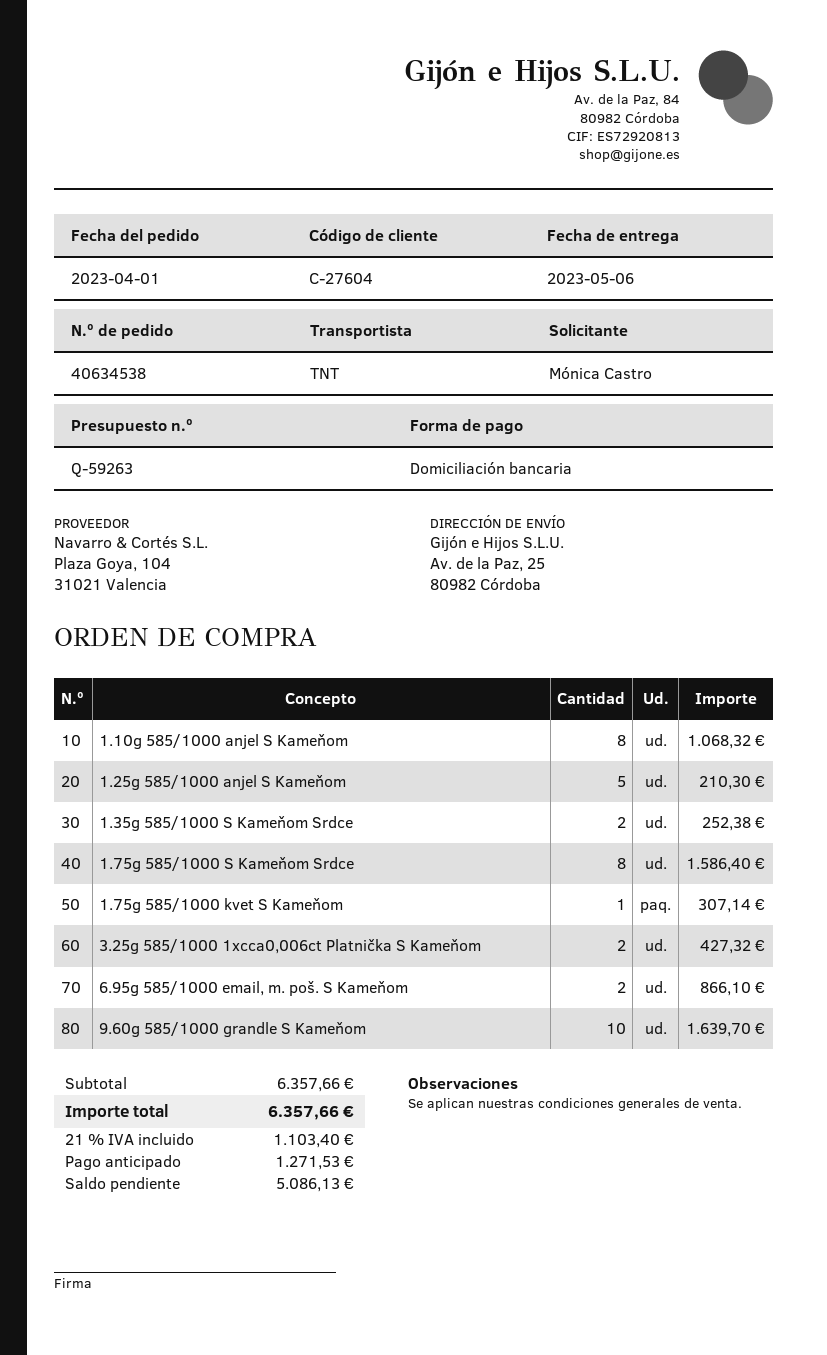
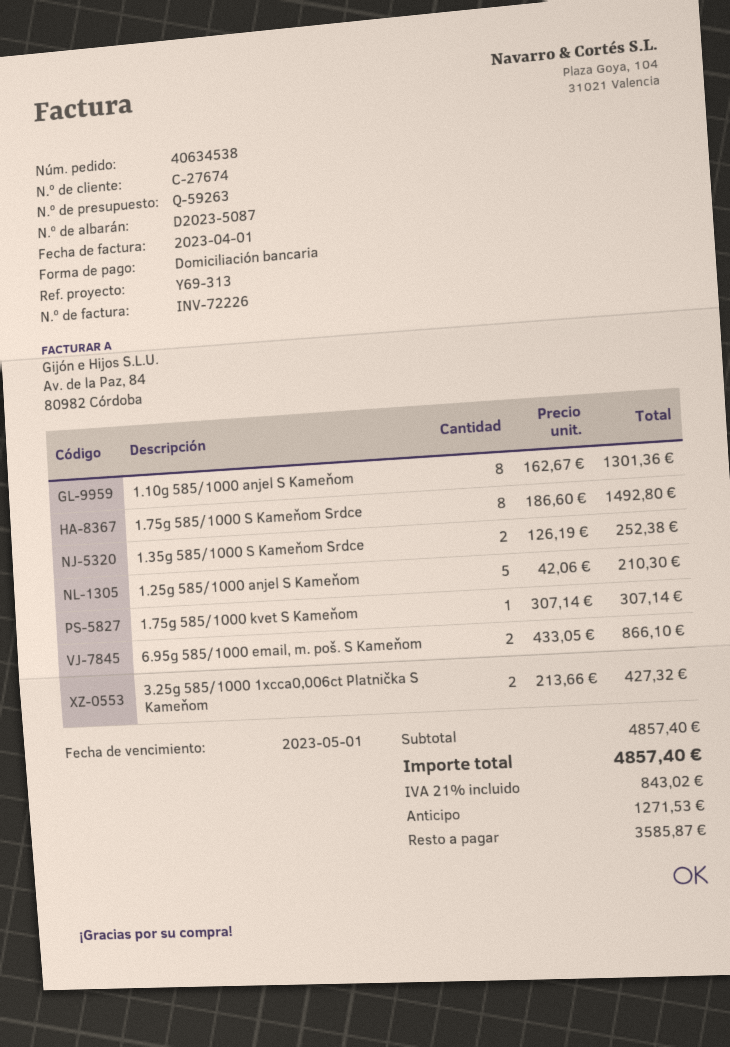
customer number: C-27604 -> C-27674
1.10g 585/1000 anjel S Kameňom: 8 for 1068.32 -> 8 for 1301.36
1.75g 585/1000 S Kameňom Srdce: 8 for 1586.40 -> 8 for 1492.80
9.60g 585/1000 grandle S Kameňom: 10 for 1639.70 -> none
subtotal: 6357.66 -> 4857.40
tax: 21% = 1103.40 -> 21% = 843.02
total: 6357.66 -> 4857.40
balance: 5086.13 -> 3585.87

